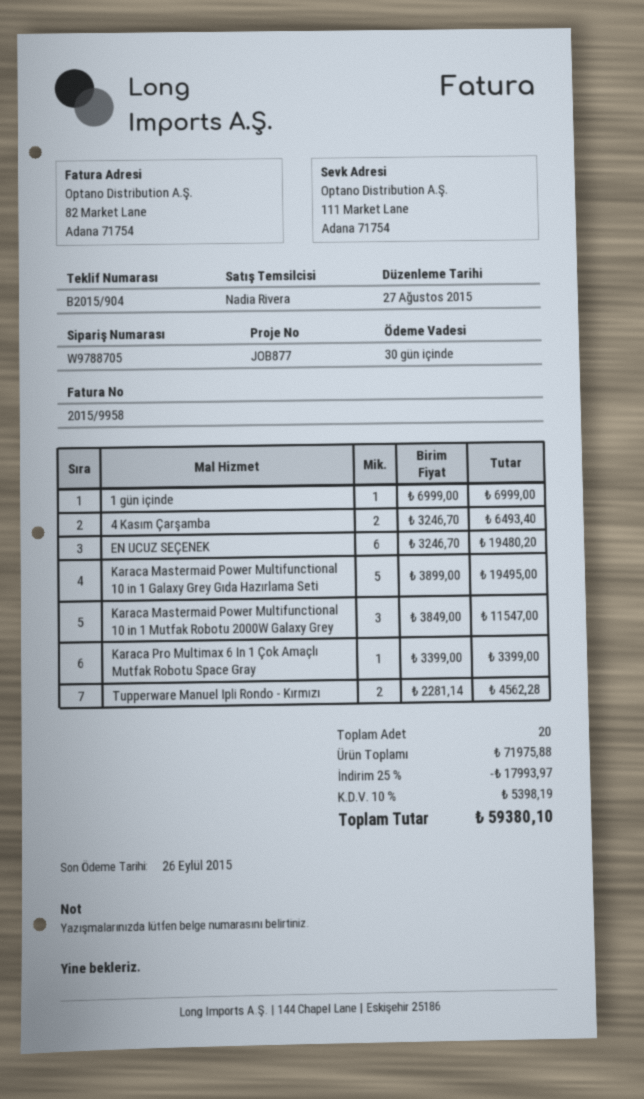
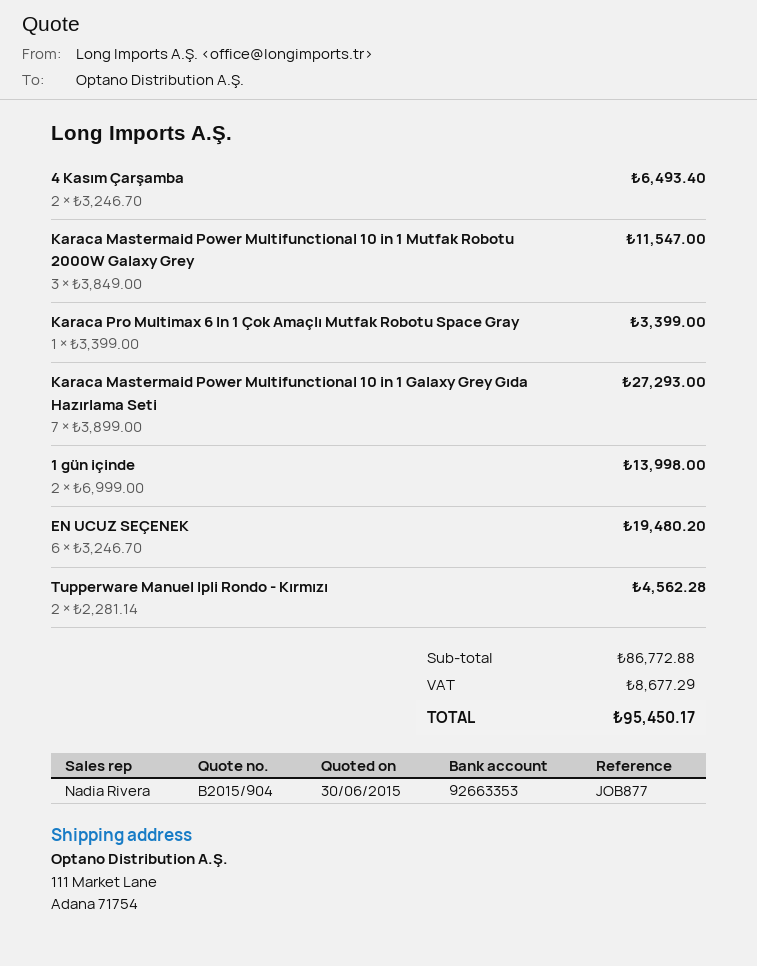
1 gün içinde: 1 x 6999.00 = 6999.00 -> 2 x 6999.00 = 13998.00
Karaca Mastermaid Power Multifunctional 10 in 1 Galaxy Grey Gıda Hazırlama Seti: 5 x 3899.00 = 19495.00 -> 7 x 3899.00 = 27293.00
subtotal: 71975.88 -> 86772.88
discount: 25% = 17993.97 -> none
tax: 5398.19 -> 8677.29
total: 59380.10 -> 95450.17

